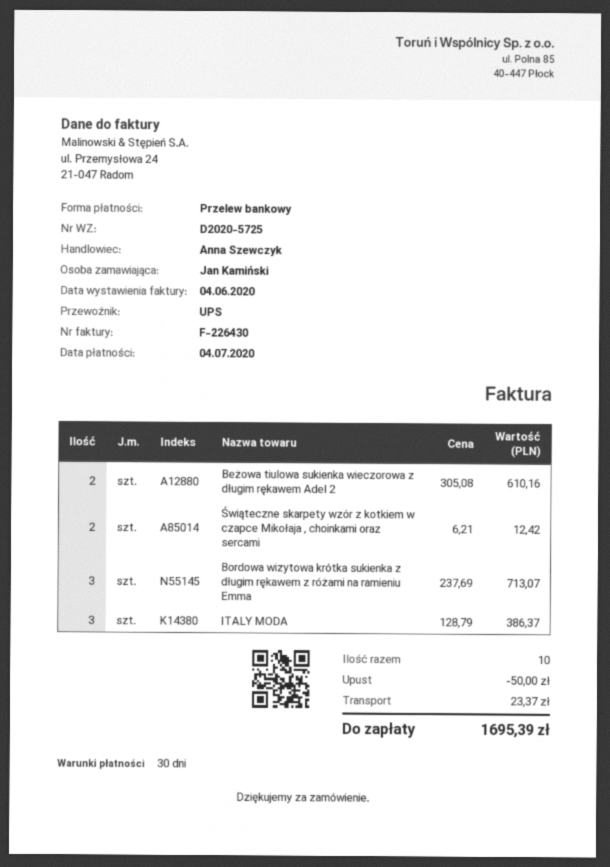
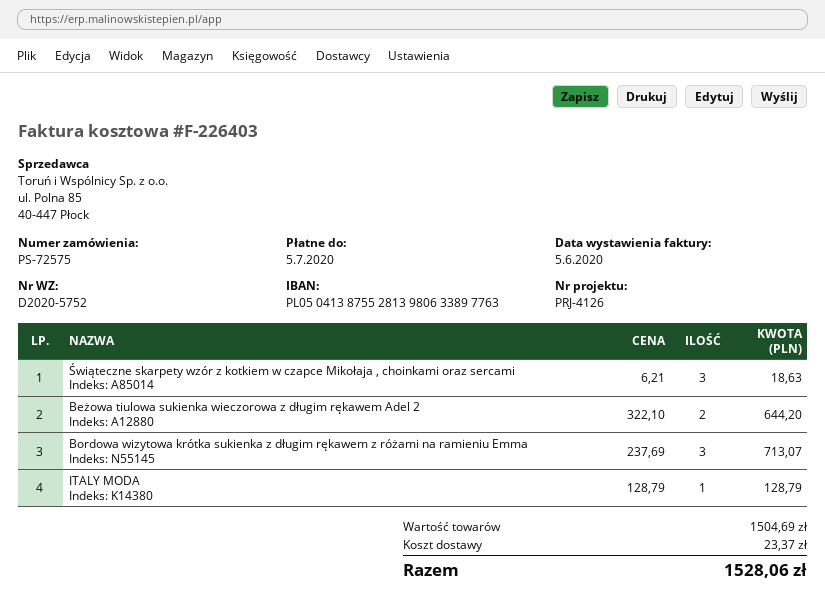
delivery note number: D2020-5725 -> D2020-5752
invoice number: F-226430 -> F-226403
invoice date: 2020-06-04 -> 2020-06-05
due date: 2020-07-04 -> 2020-07-05
Beżowa tiulowa sukienka wieczorowa z długim rękawem Adel 2: 2 x 305.08 = 610.16 -> 2 x 322.10 = 644.20
Świąteczne skarpety wzór z kotkiem w czapce Mikołaja , choinkami oraz sercami: 2 x 6.21 = 12.42 -> 3 x 6.21 = 18.63
ITALY MODA: 3 x 128.79 = 386.37 -> 1 x 128.79 = 128.79
discount: 50.00 -> none
total: 1695.39 -> 1528.06

